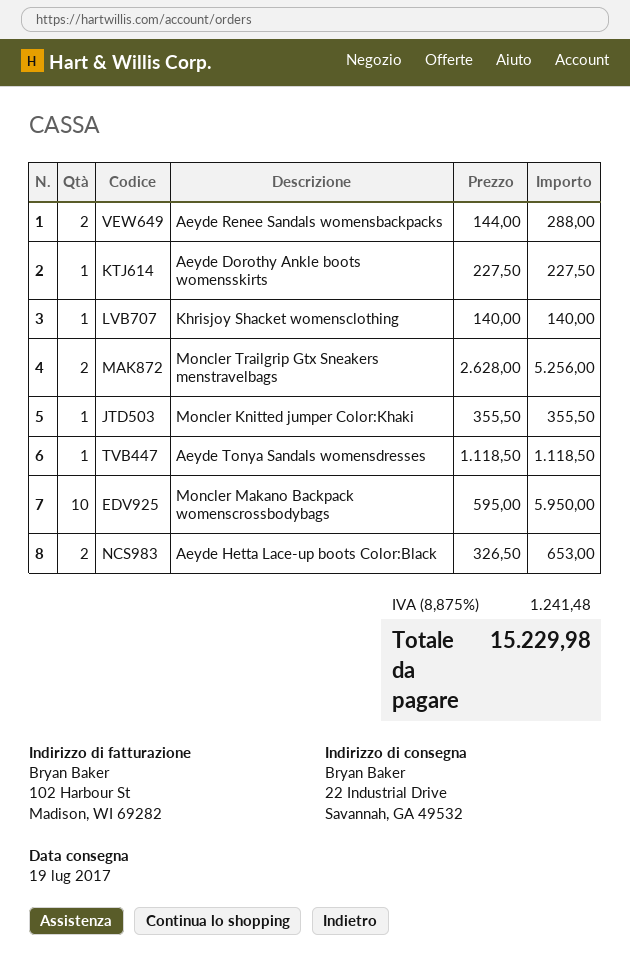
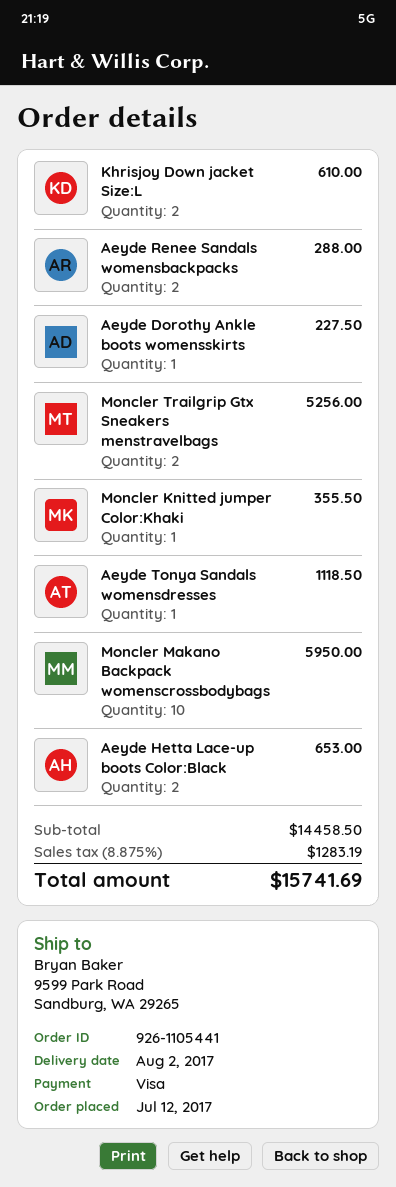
delivery date: 2017-07-19 -> 2017-08-02
ship to: 22 Industrial Drive, Savannah, GA 49532 -> 9599 Park Road, Sandburg, WA 29265
Khrisjoy Shacket womensclothing: 1 for 140.00 -> none
Khrisjoy Down jacket Size:L: none -> 2 for 610.00
tax: 8.875% = 1241.48 -> 8.875% = 1283.19
total: 15229.98 -> 15741.69

